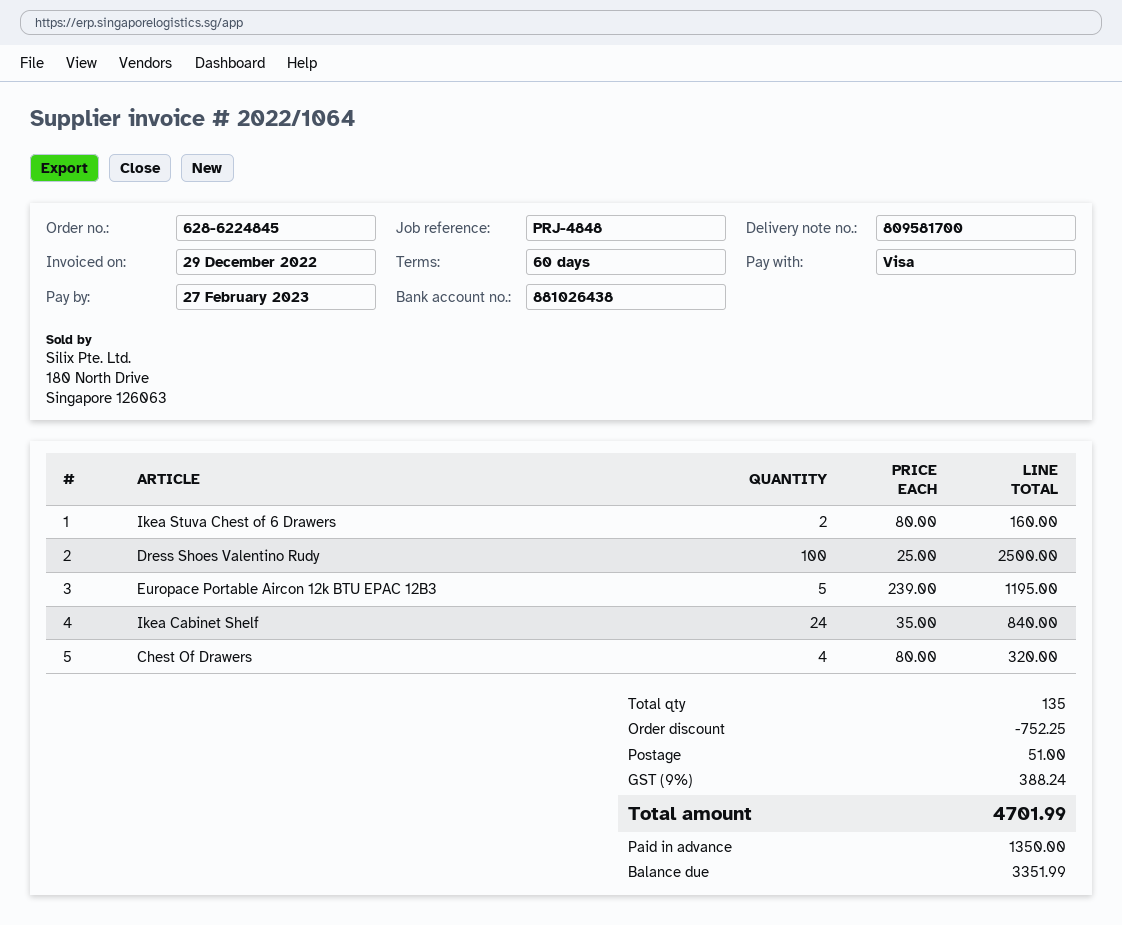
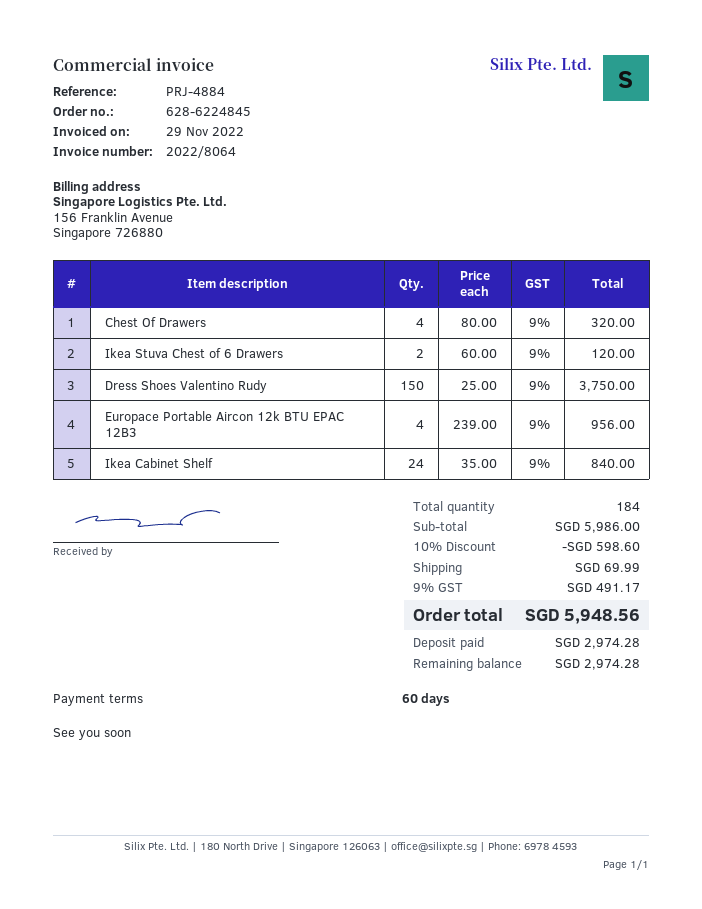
invoice number: 2022/1064 -> 2022/8064
invoice date: 2022-12-29 -> 2022-11-29
reference: PRJ-4848 -> PRJ-4884
Ikea Stuva Chest of 6 Drawers: 2 x 80.00 = 160.00 -> 2 x 60.00 = 120.00
Dress Shoes Valentino Rudy: 100 x 25.00 = 2500.00 -> 150 x 25.00 = 3750.00
Europace Portable Aircon 12k BTU EPAC 12B3: 5 x 239.00 = 1195.00 -> 4 x 239.00 = 956.00
total quantity: 135 -> 184
discount: 752.25 -> 598.60
shipping: 51.00 -> 69.99
tax: 9% = 388.24 -> 9% = 491.17
total: 4701.99 -> 5948.56
deposit: 1350.00 -> 2974.28
balance: 3351.99 -> 2974.28

